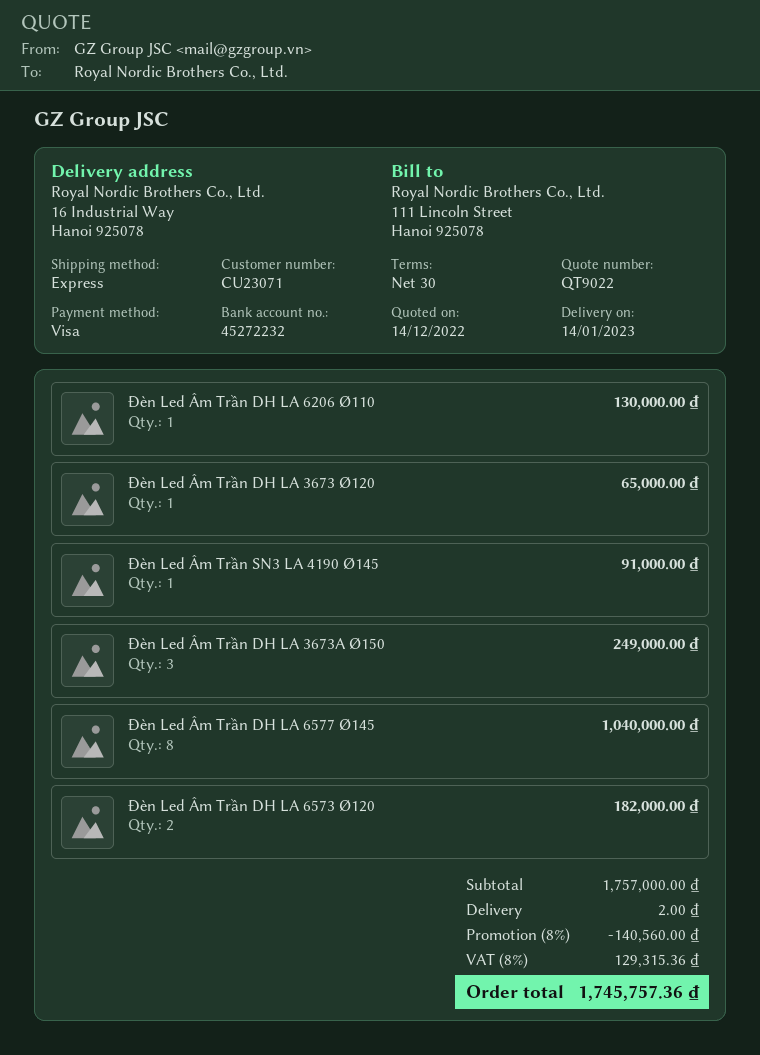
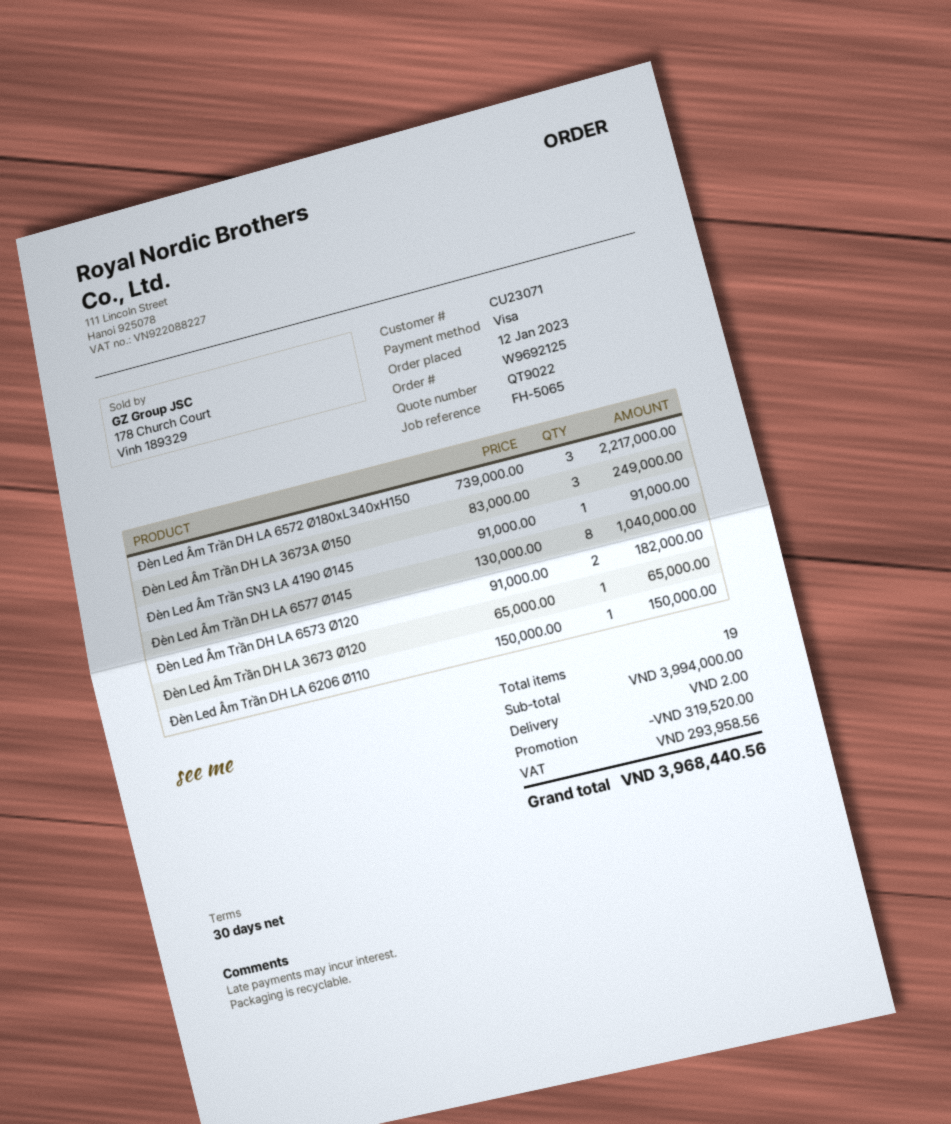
Đèn Led Âm Trần DH LA 6206 Ø110: 1 for 130000.00 -> 1 for 150000.00
Đèn Led Âm Trần DH LA 6572 Ø180xL340xH150: none -> 3 for 2217000.00
subtotal: 1757000.00 -> 3994000.00
discount: 140560.00 -> 319520.00
tax: 129315.36 -> 293958.56
total: 1745757.36 -> 3968440.56

